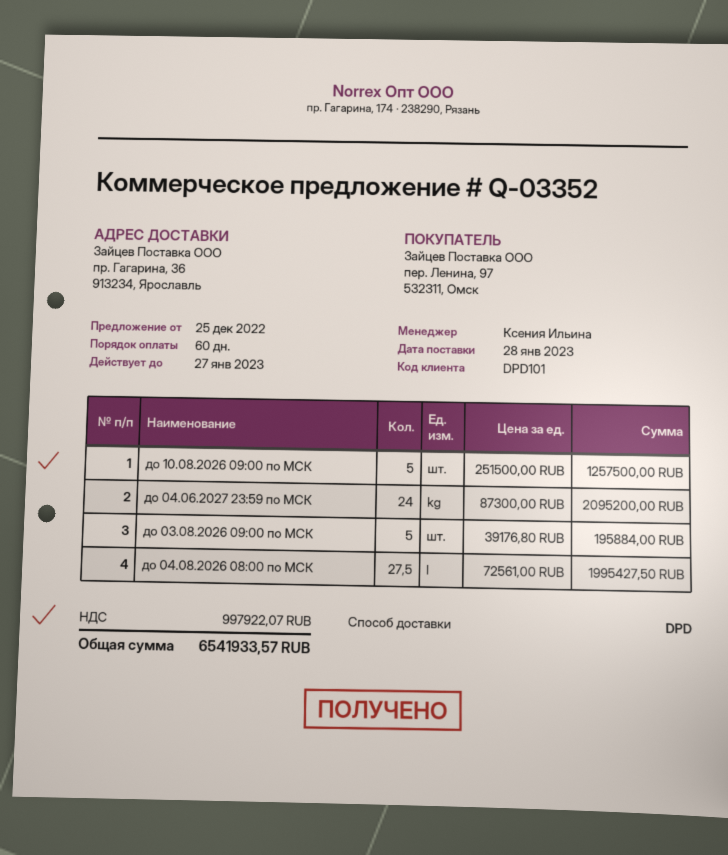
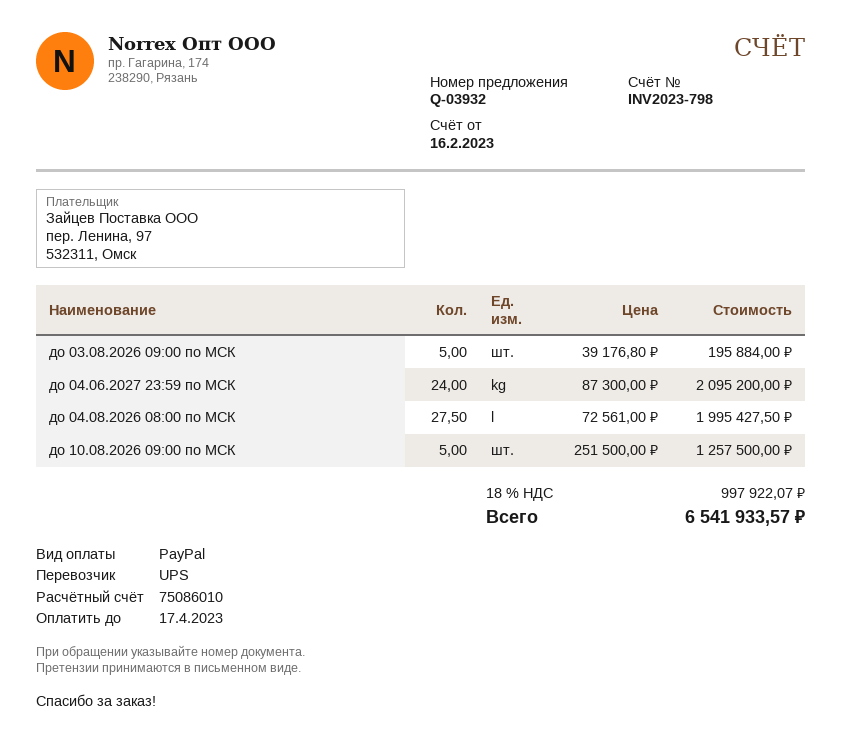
quote number: Q-03352 -> Q-03932
shipping method: DPD -> UPS

